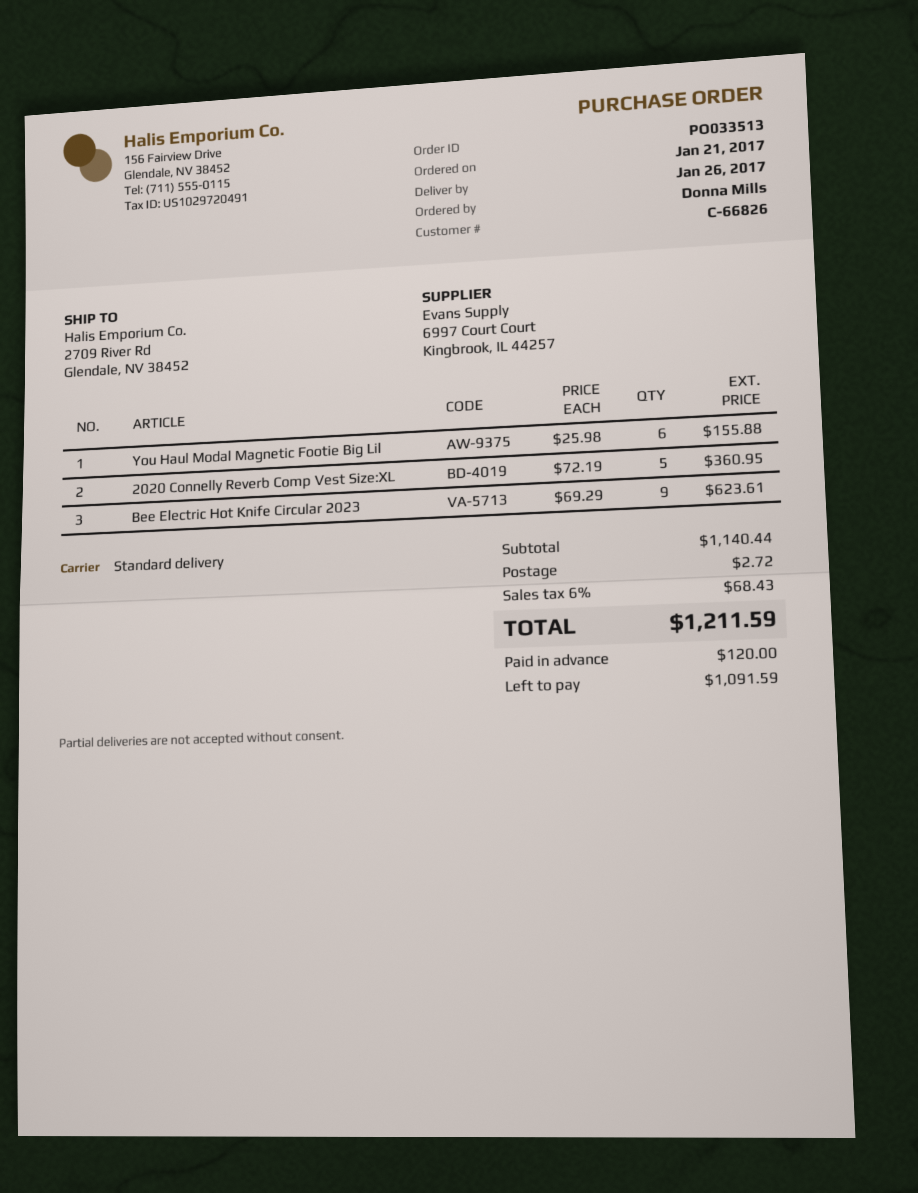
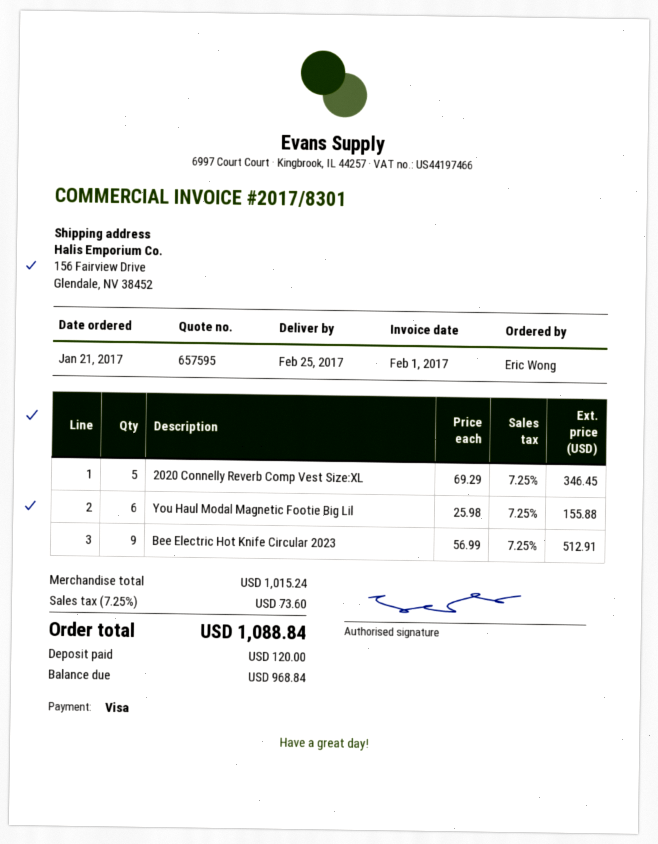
delivery date: 2017-01-26 -> 2017-02-25
ordered by: Donna Mills -> Eric Wong
ship to: 2709 River Rd, Glendale, NV 38452 -> 156 Fairview Drive, Glendale, NV 38452
2020 Connelly Reverb Comp Vest Size:XL: 5 x 72.19 = 360.95 -> 5 x 69.29 = 346.45
Bee Electric Hot Knife Circular 2023: 9 x 69.29 = 623.61 -> 9 x 56.99 = 512.91
subtotal: 1140.44 -> 1015.24
shipping: 2.72 -> none
tax: 6% = 68.43 -> 7.25% = 73.60
total: 1211.59 -> 1088.84
balance: 1091.59 -> 968.84

